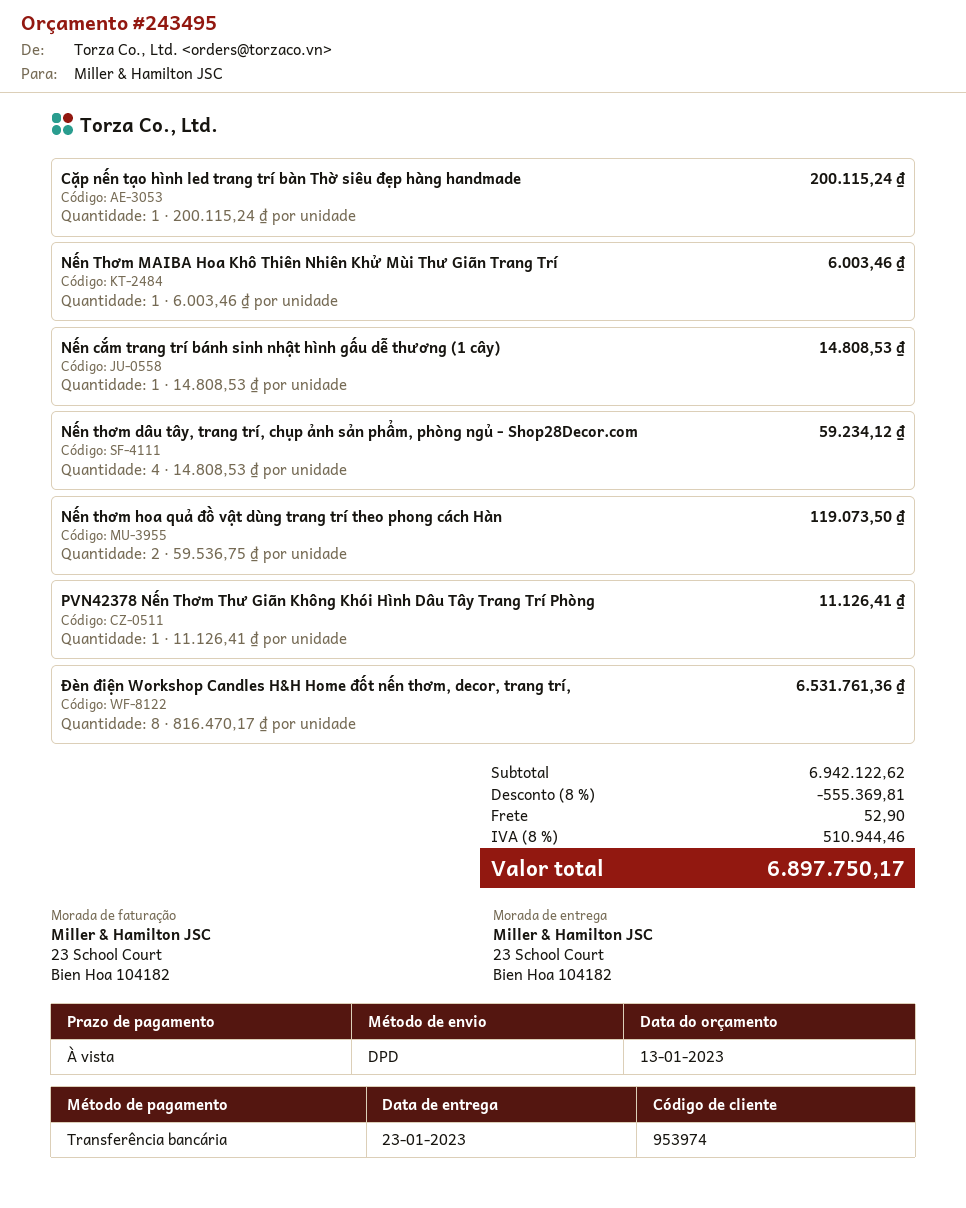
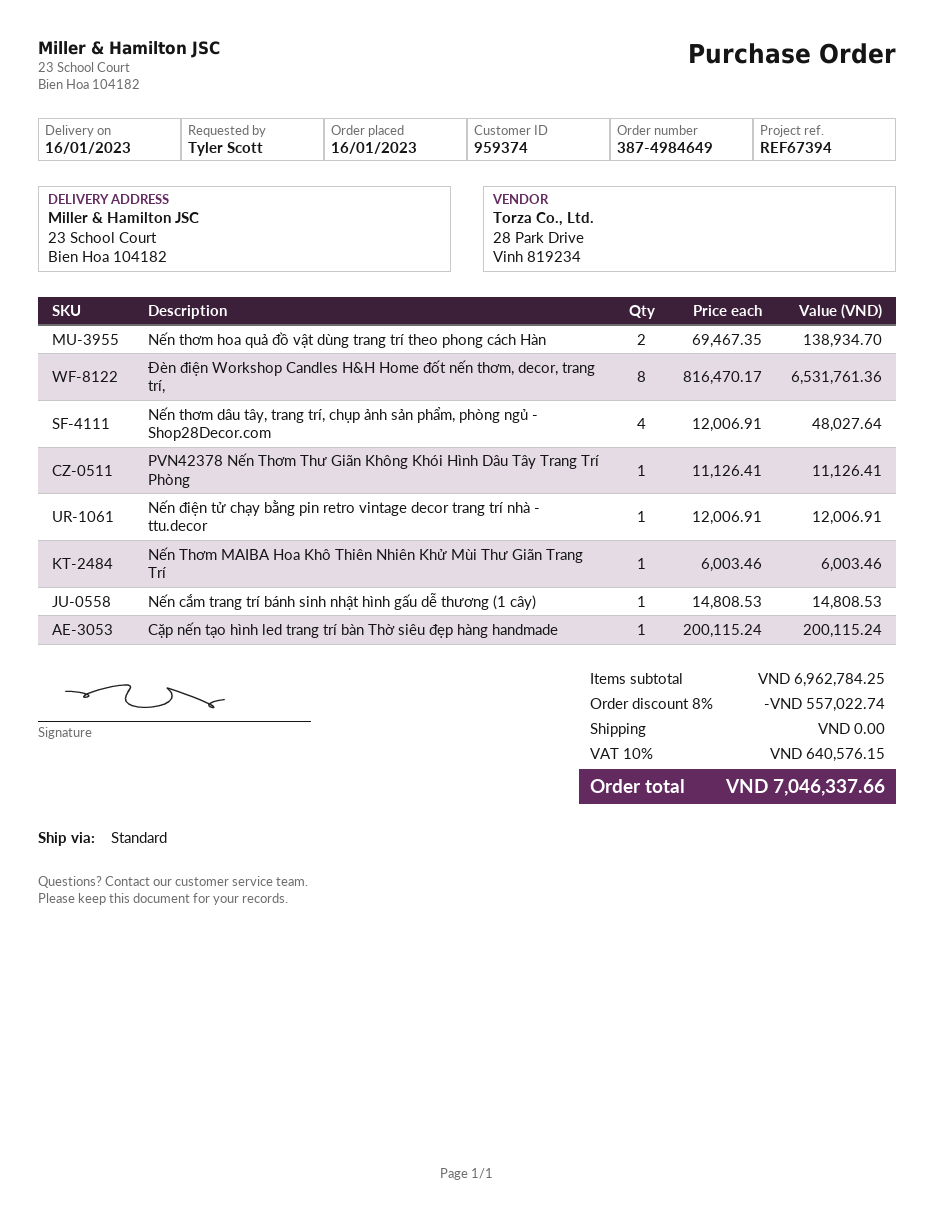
delivery date: 2023-01-23 -> 2023-01-16
customer number: 953974 -> 959374
shipping method: DPD -> standard
Nến thơm dâu tây, trang trí, chụp ảnh sản phẩm, phòng ngủ - Shop28Decor.com: 4 x 14808.53 = 59234.12 -> 4 x 12006.91 = 48027.64
Nến thơm hoa quả đồ vật dùng trang trí theo phong cách Hàn: 2 x 59536.75 = 119073.50 -> 2 x 69467.35 = 138934.70
Nến điện tử chạy bằng pin retro vintage decor trang trí nhà - ttu.decor: none -> 1 x 12006.91 = 12006.91
subtotal: 6942122.62 -> 6962784.25
discount: 8% = 555369.81 -> 8% = 557022.74
shipping: 52.90 -> 0.00
tax: 8% = 510944.46 -> 10% = 640576.15
total: 6897750.17 -> 7046337.66

